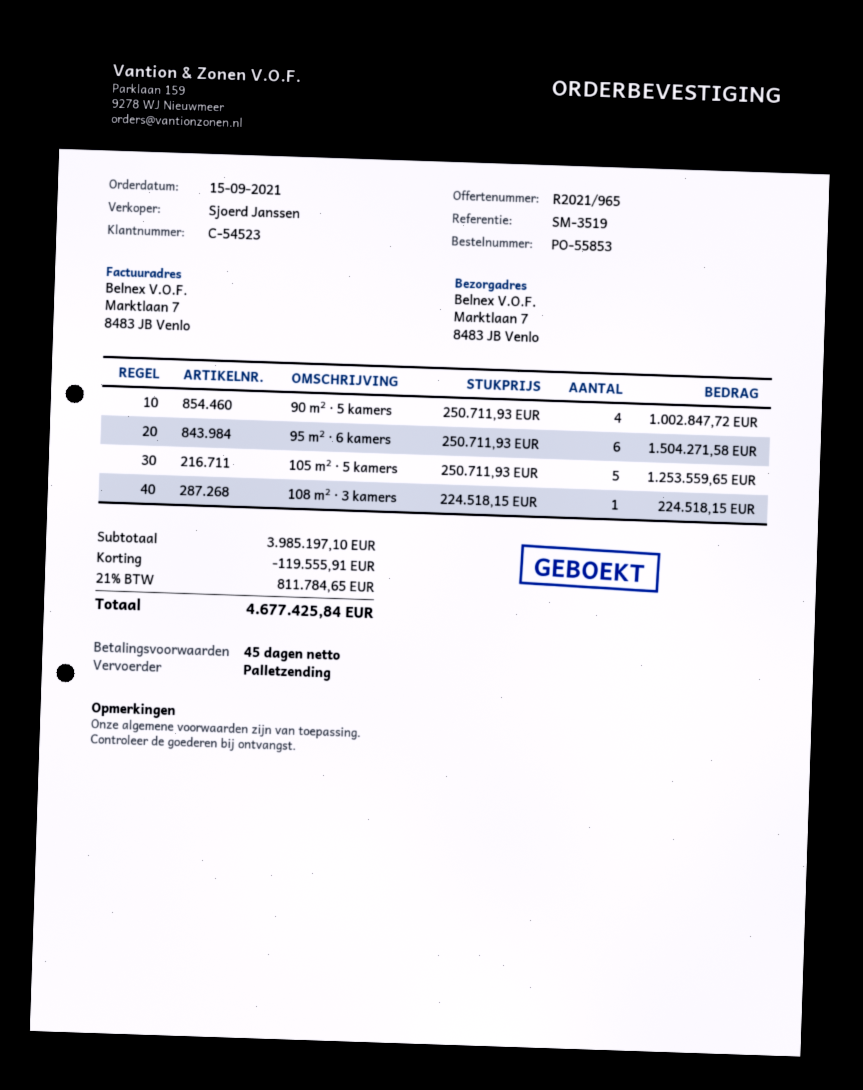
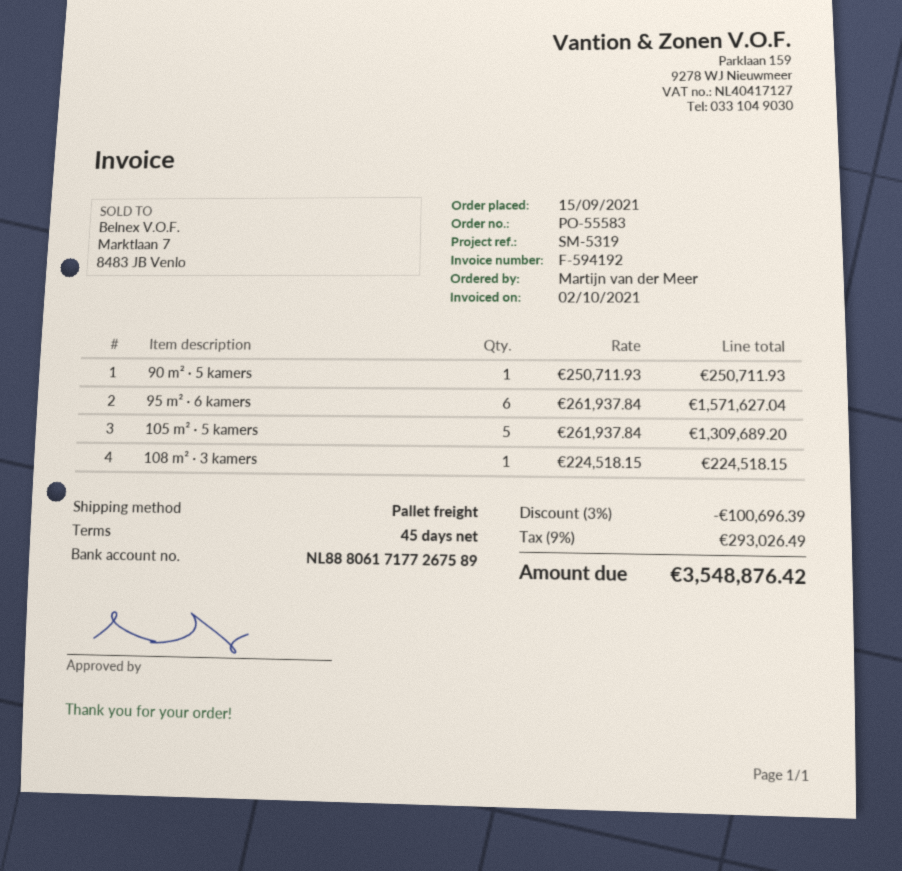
order number: PO-55853 -> PO-55583
reference: SM-3519 -> SM-5319
90 m² · 5 kamers: 4 x 250711.93 = 1002847.72 -> 1 x 250711.93 = 250711.93
95 m² · 6 kamers: 6 x 250711.93 = 1504271.58 -> 6 x 261937.84 = 1571627.04
105 m² · 5 kamers: 5 x 250711.93 = 1253559.65 -> 5 x 261937.84 = 1309689.20
discount: 119555.91 -> 100696.39
tax: 21% = 811784.65 -> 9% = 293026.49
total: 4677425.84 -> 3548876.42

